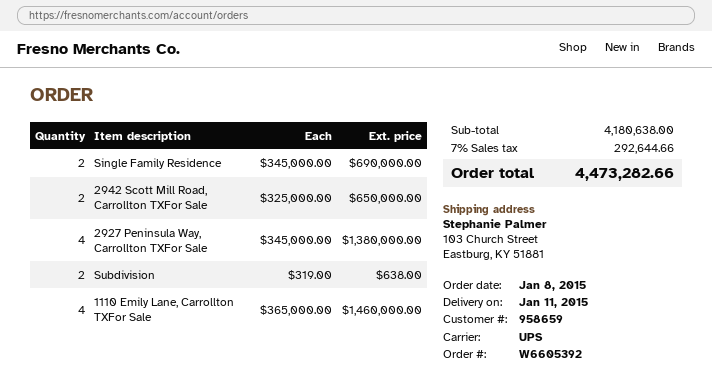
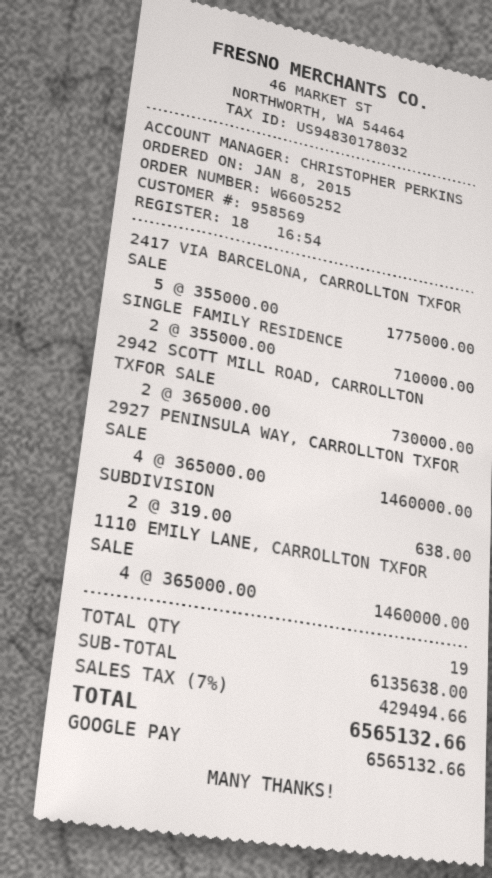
order number: W6605392 -> W6605252
customer number: 958659 -> 958569
Single Family Residence: 2 x 345000.00 = 690000.00 -> 2 x 355000.00 = 710000.00
2942 Scott Mill Road, Carrollton TXFor Sale: 2 x 325000.00 = 650000.00 -> 2 x 365000.00 = 730000.00
2927 Peninsula Way, Carrollton TXFor Sale: 4 x 345000.00 = 1380000.00 -> 4 x 365000.00 = 1460000.00
2417 VIA BARCELONA, CARROLLTON TXFOR SALE: none -> 5 x 355000.00 = 1775000.00
subtotal: 4180638.00 -> 6135638.00
tax: 7% = 292644.66 -> 7% = 429494.66
total: 4473282.66 -> 6565132.66

